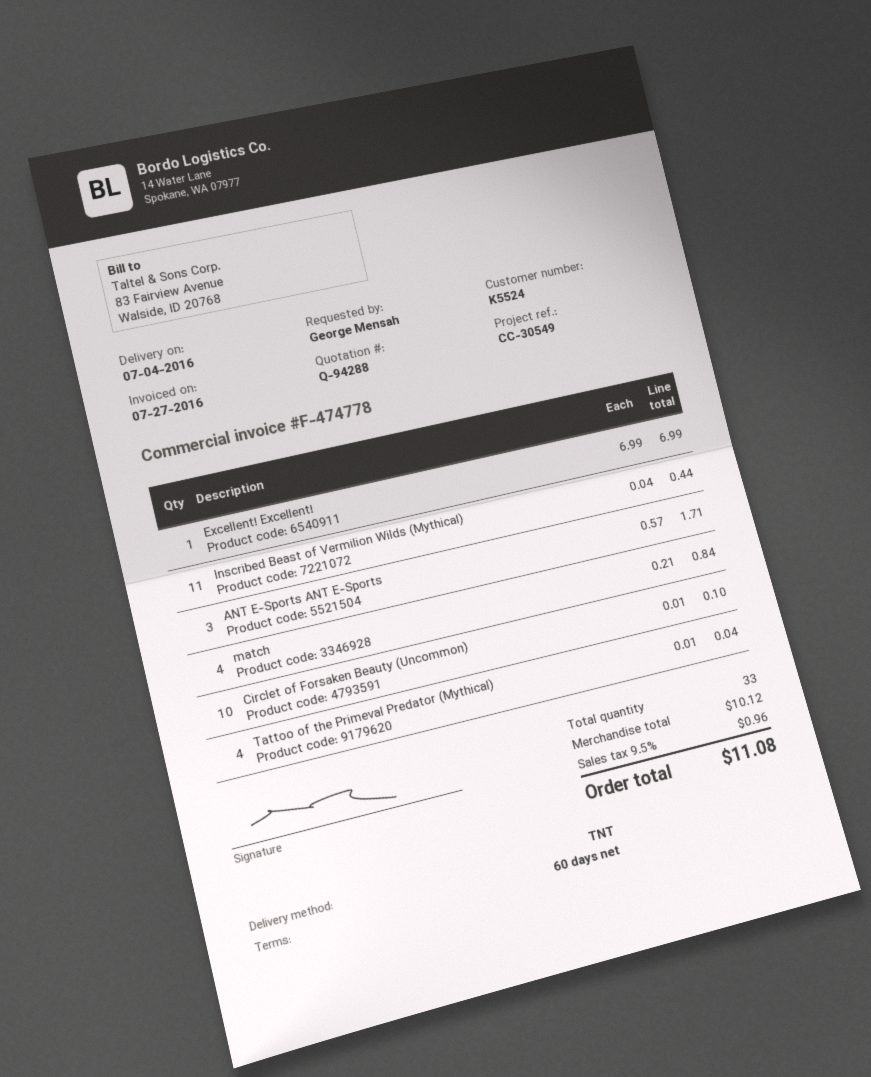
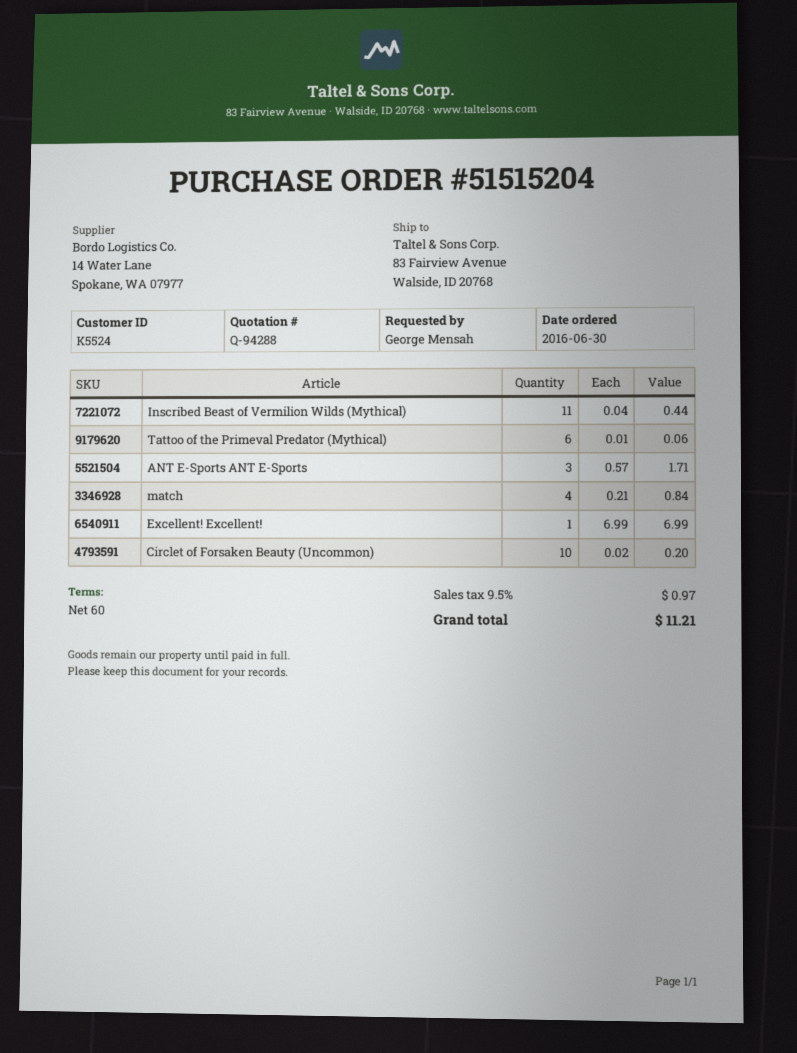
Circlet of Forsaken Beauty (Uncommon): 10 x 0.01 = 0.10 -> 10 x 0.02 = 0.20
Tattoo of the Primeval Predator (Mythical): 4 x 0.01 = 0.04 -> 6 x 0.01 = 0.06
tax: 9.5% = 0.96 -> 9.5% = 0.97
total: 11.08 -> 11.21

